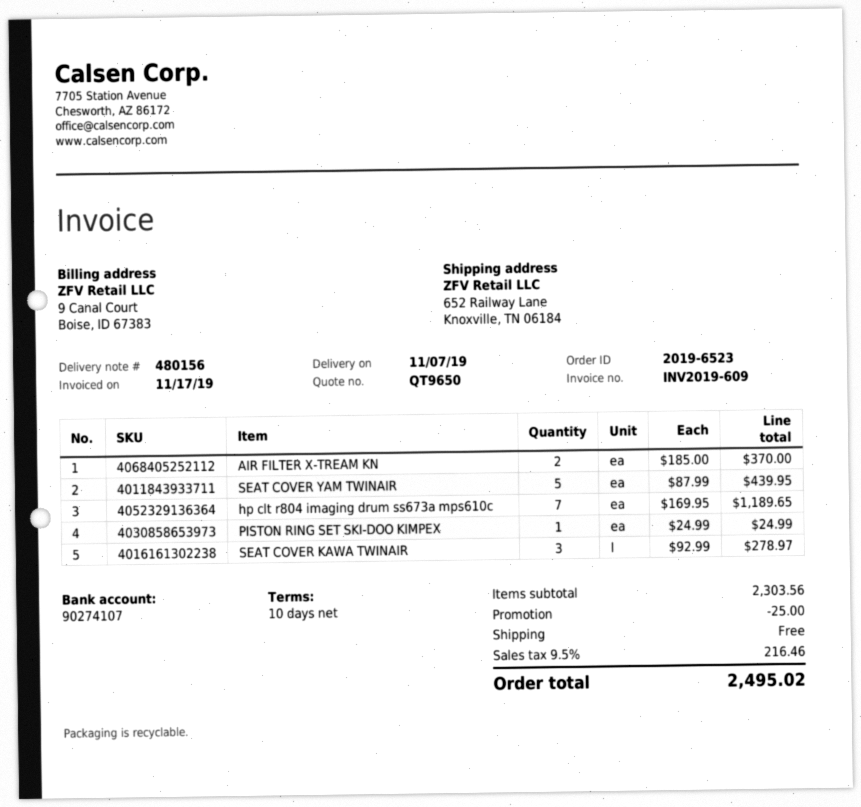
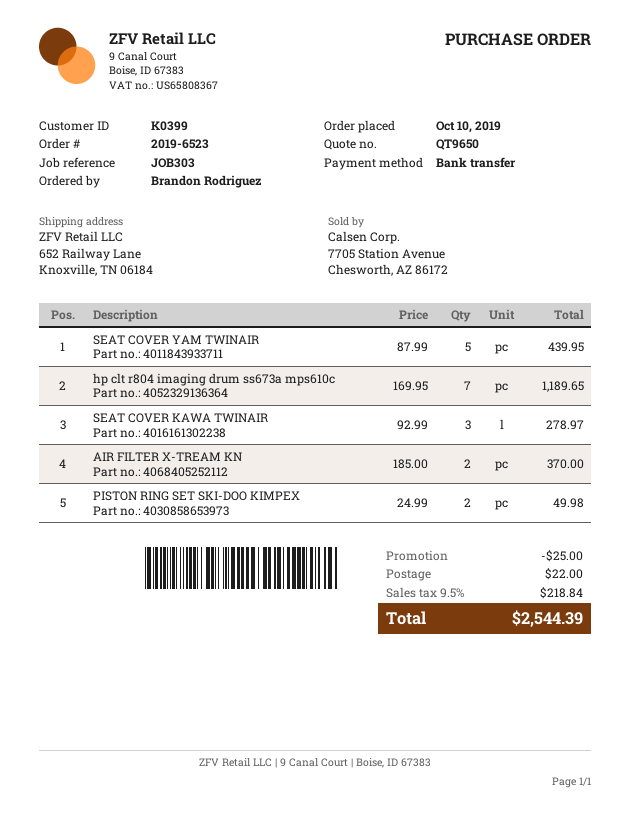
PISTON RING SET SKI-DOO KIMPEX: 1 x 24.99 = 24.99 -> 2 x 24.99 = 49.98
shipping: 0.00 -> 22.00
tax: 9.5% = 216.46 -> 9.5% = 218.84
total: 2495.02 -> 2544.39

